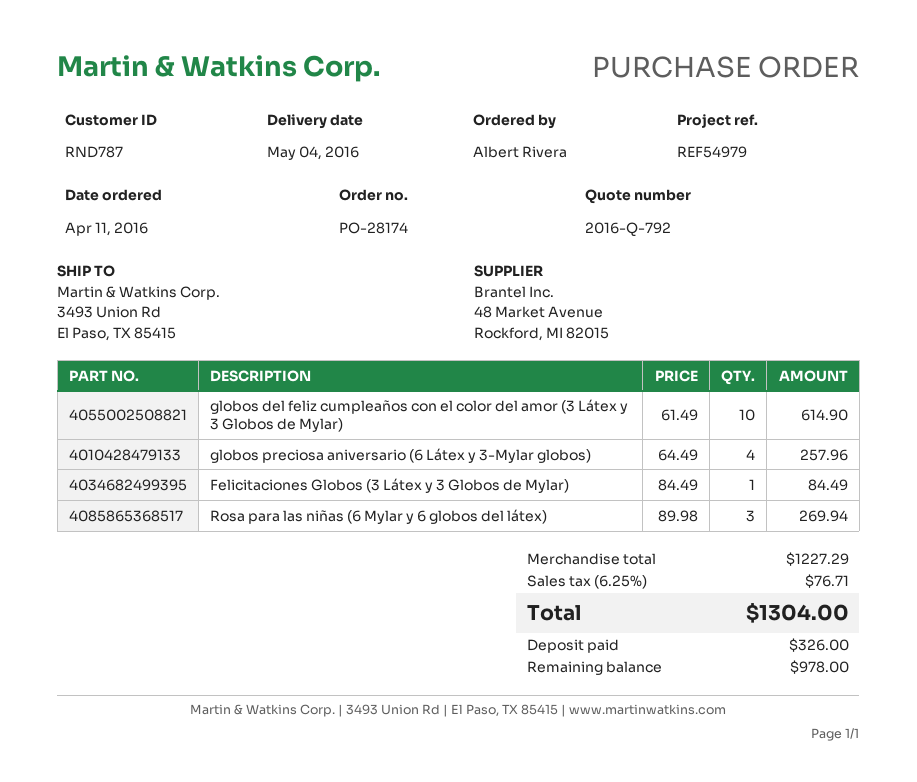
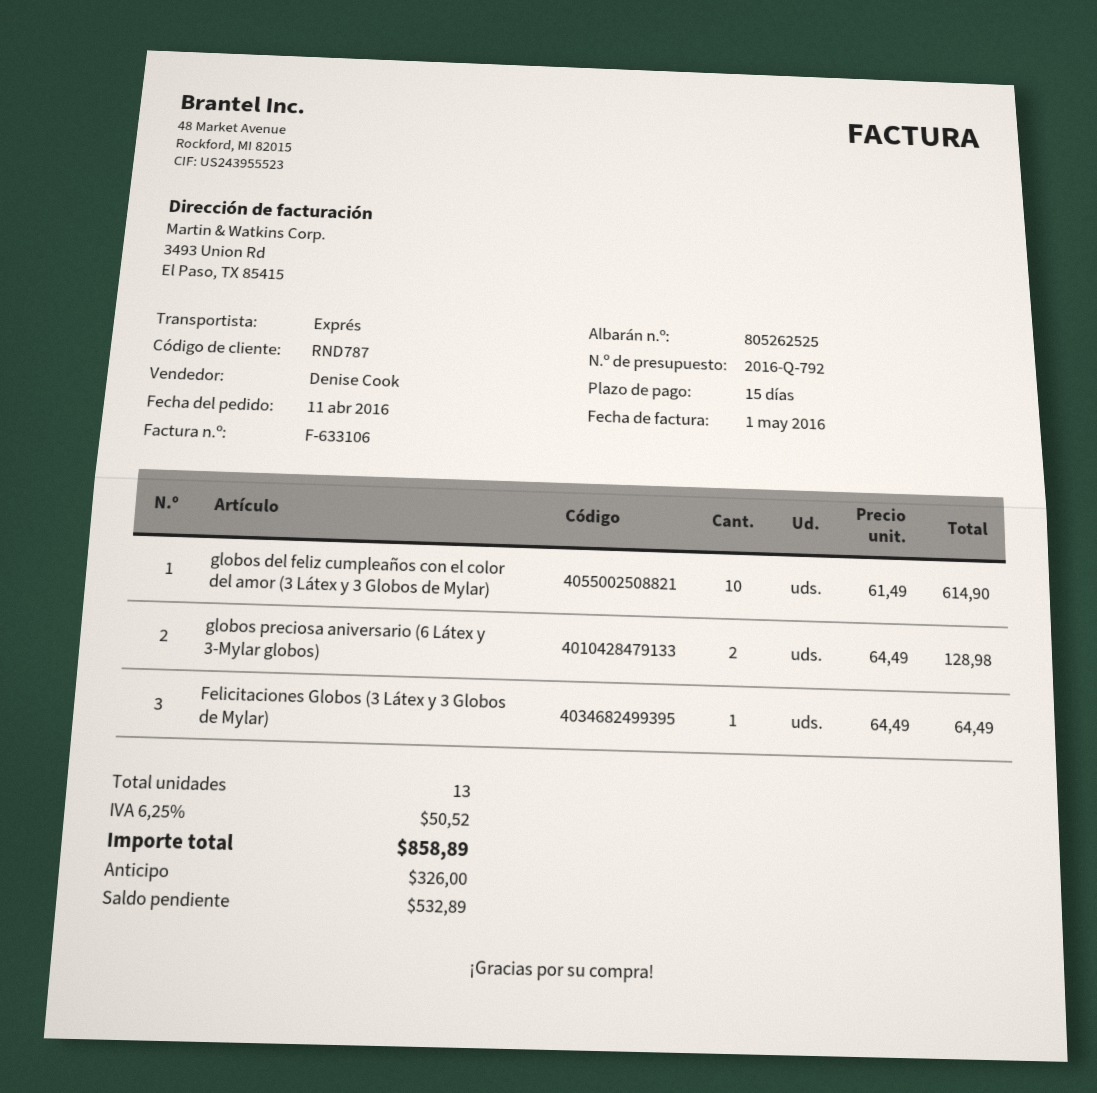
globos preciosa aniversario (6 Látex y 3-Mylar globos): 4 x 64.49 = 257.96 -> 2 x 64.49 = 128.98
Felicitaciones Globos (3 Látex y 3 Globos de Mylar): 1 x 84.49 = 84.49 -> 1 x 64.49 = 64.49
Rosa para las niñas (6 Mylar y 6 globos del látex): 3 x 89.98 = 269.94 -> none
tax: 6.25% = 76.71 -> 6.25% = 50.52
total: 1304.00 -> 858.89
balance: 978.00 -> 532.89

